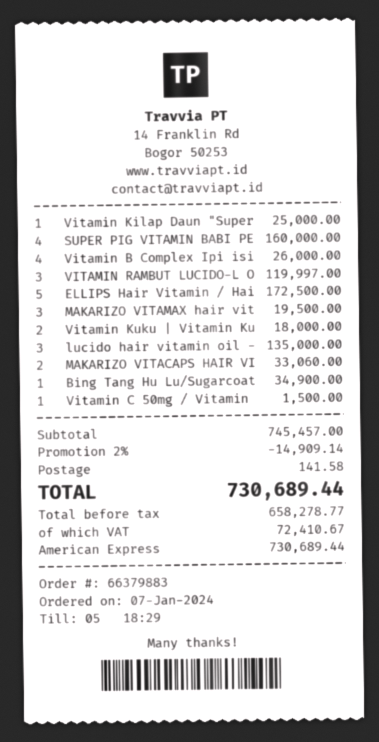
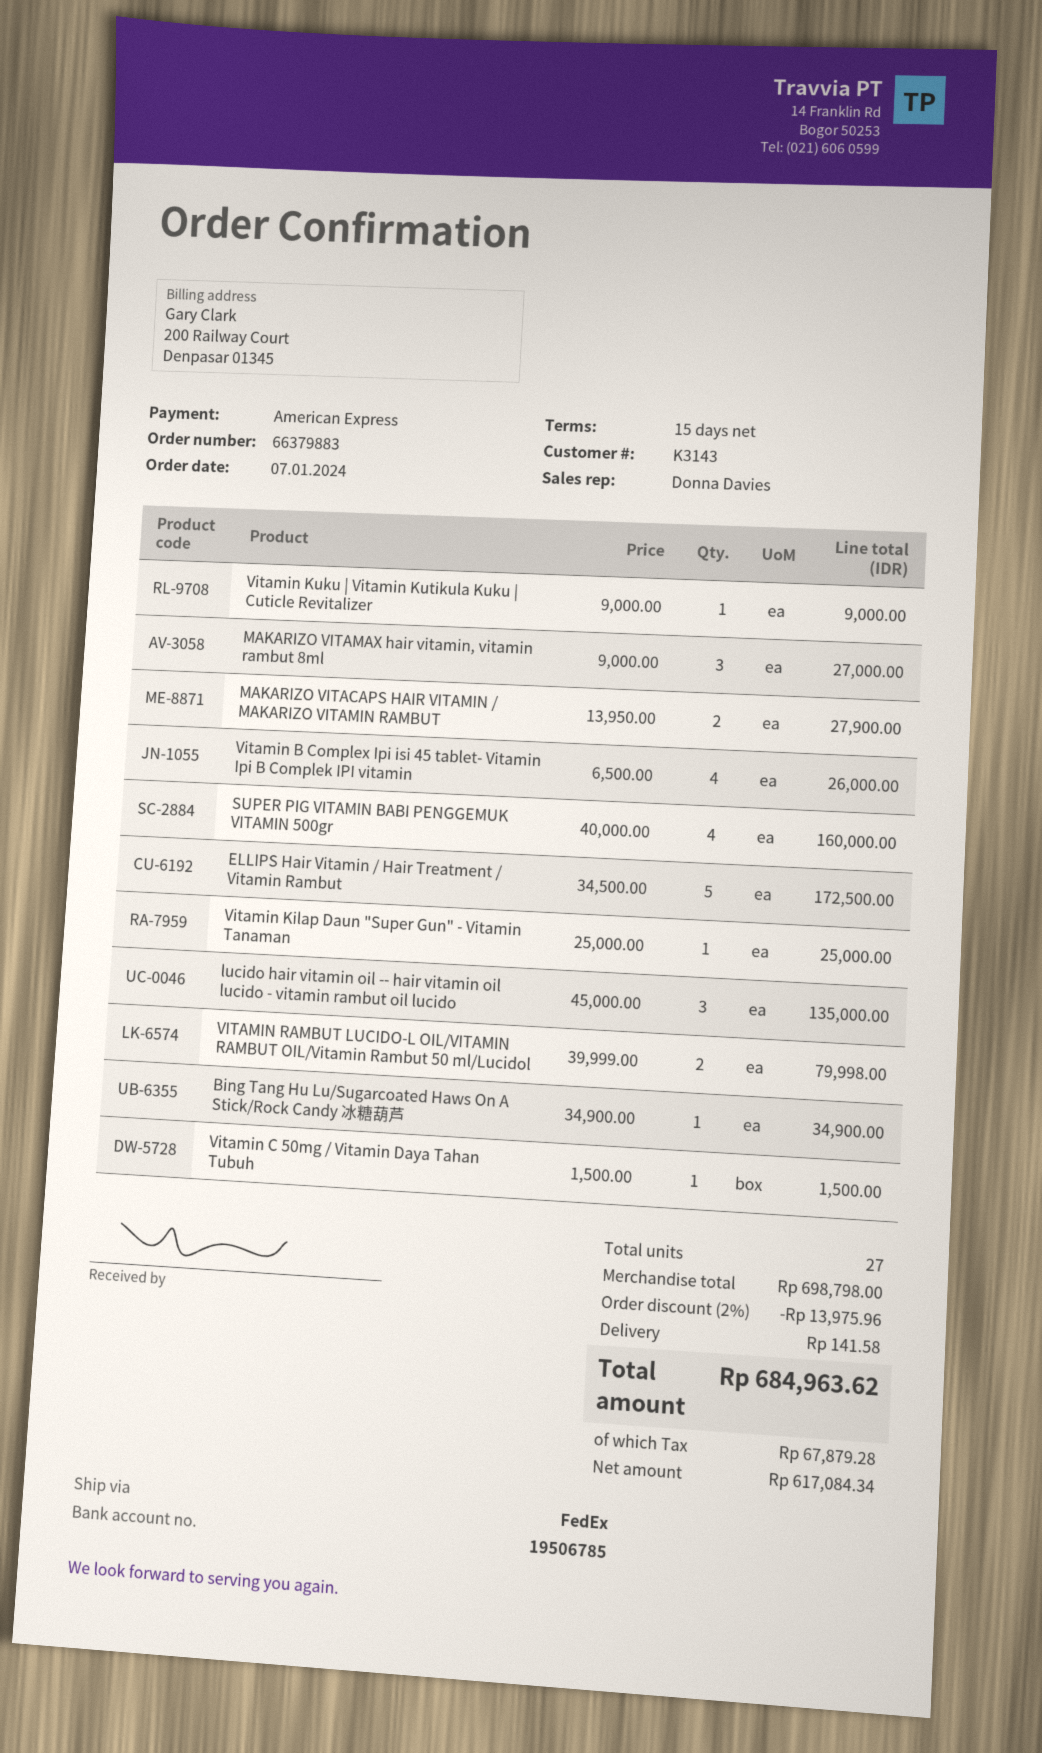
VITAMIN RAMBUT LUCIDO-L O: 3 for 119997.00 -> 2 for 79998.00
MAKARIZO VITAMAX hair vit: 3 for 19500.00 -> 3 for 27000.00
Vitamin Kuku | Vitamin Ku: 2 for 18000.00 -> 1 for 9000.00
MAKARIZO VITACAPS HAIR VI: 2 for 33060.00 -> 2 for 27900.00
subtotal: 745457.00 -> 698798.00
discount: 2% = 14909.14 -> 2% = 13975.96
net: 658278.77 -> 617084.34
tax: 72410.67 -> 67879.28
total: 730689.44 -> 684963.62

